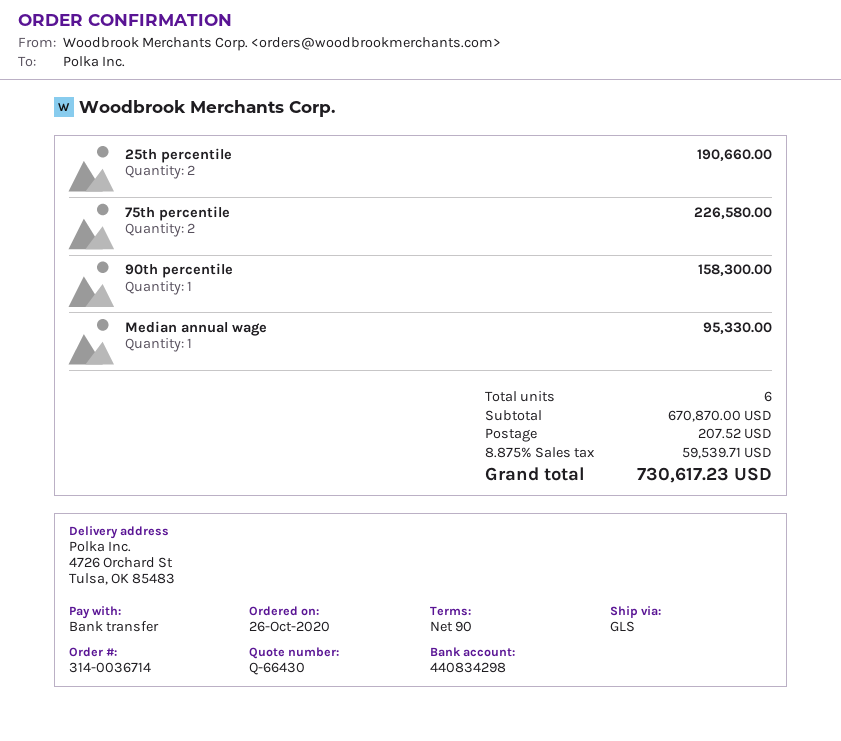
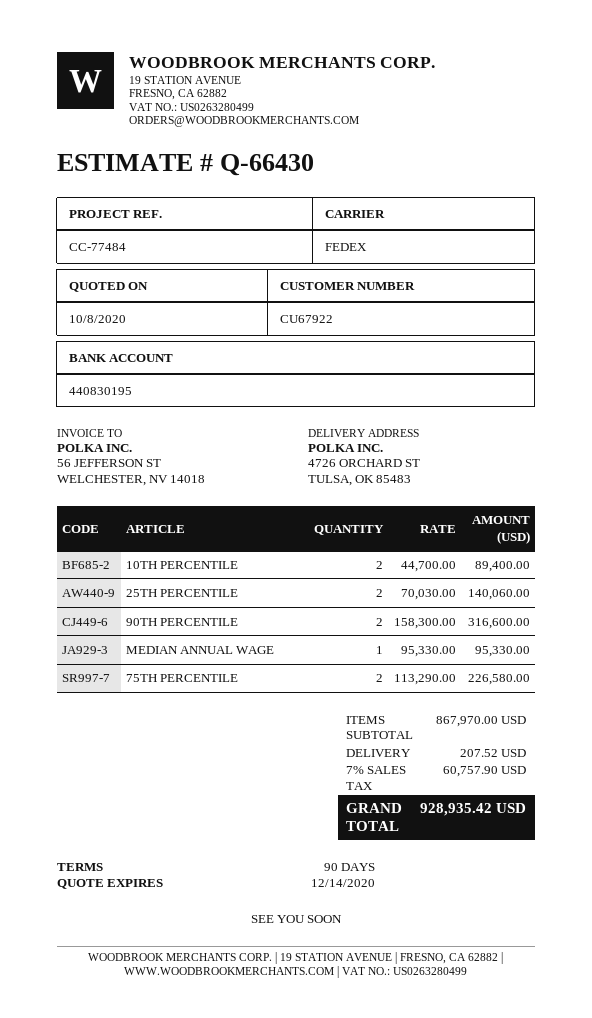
bank account: 440834298 -> 440830195
shipping method: GLS -> FedEx
25th percentile: 2 for 190660.00 -> 2 for 140060.00
90th percentile: 1 for 158300.00 -> 2 for 316600.00
10TH PERCENTILE: none -> 2 for 89400.00
subtotal: 670870.00 -> 867970.00
tax: 8.875% = 59539.71 -> 7% = 60757.90
total: 730617.23 -> 928935.42

